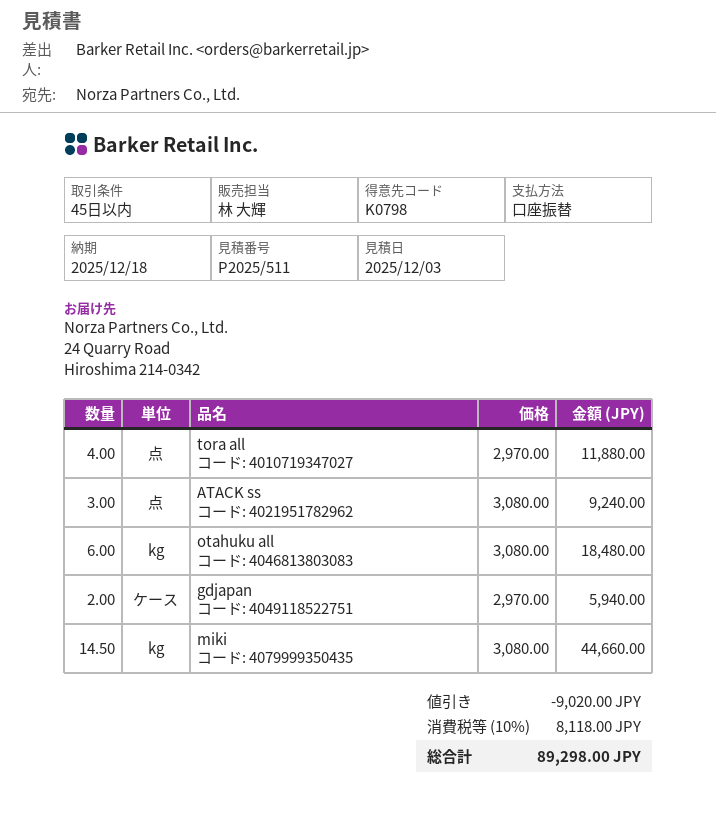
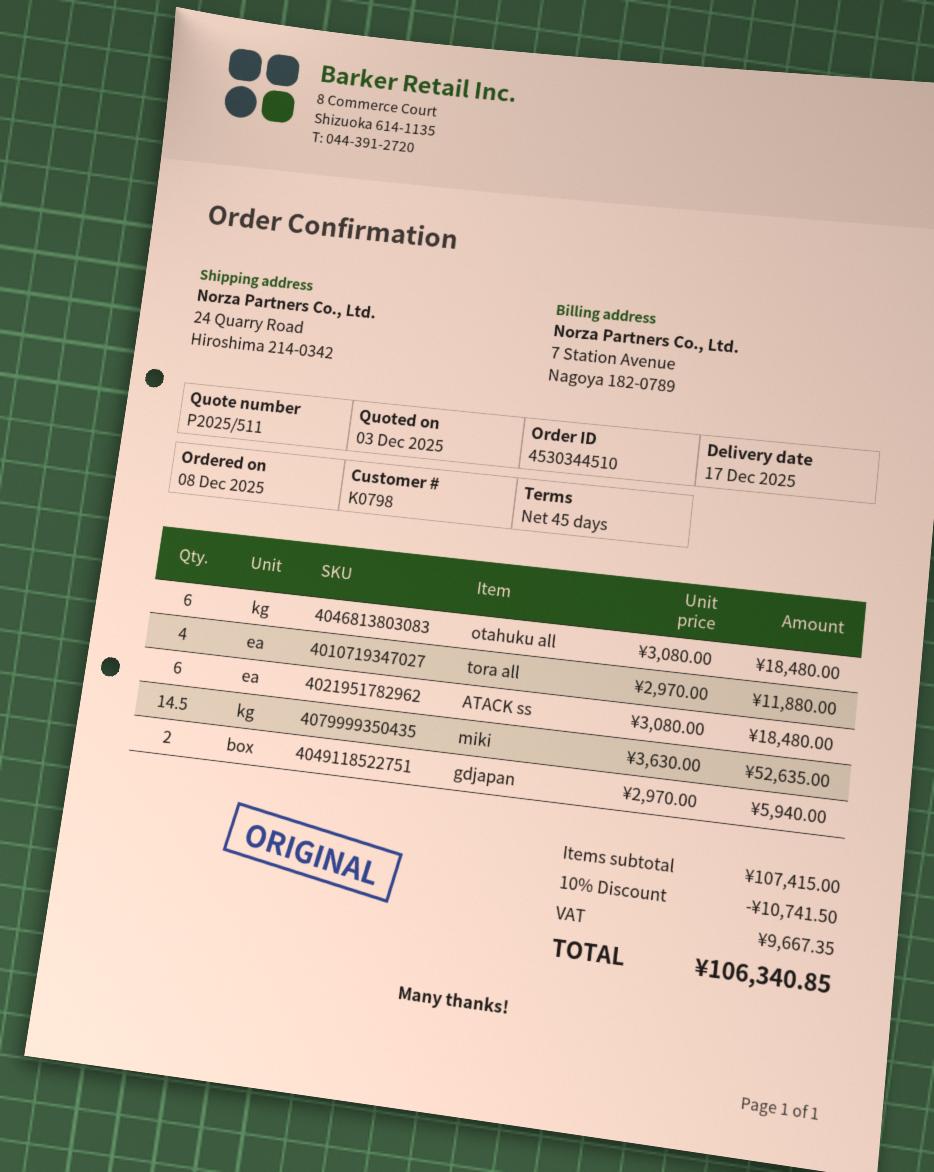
delivery date: 2025-12-18 -> 2025-12-17
ATACK ss: 3 x 3080.00 = 9240.00 -> 6 x 3080.00 = 18480.00
miki: 14.5 x 3080.00 = 44660.00 -> 14.5 x 3630.00 = 52635.00
discount: 9020.00 -> 10741.50
tax: 8118.00 -> 9667.35
total: 89298.00 -> 106340.85

